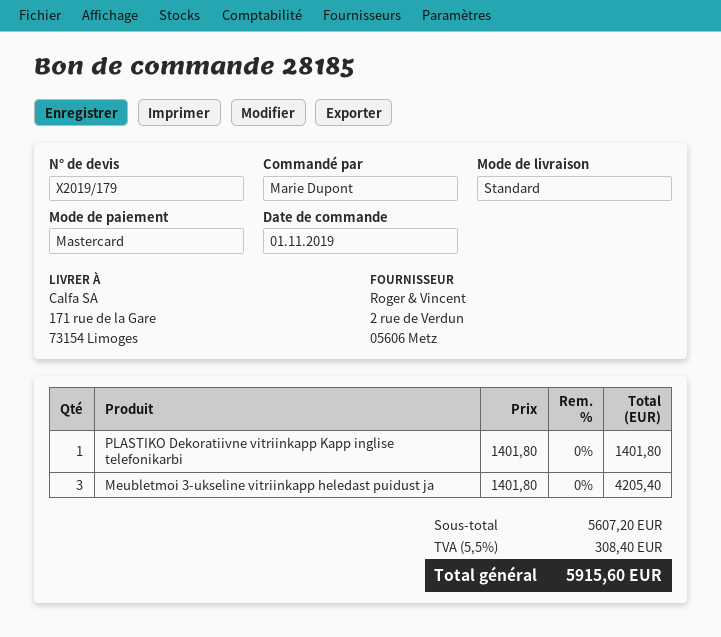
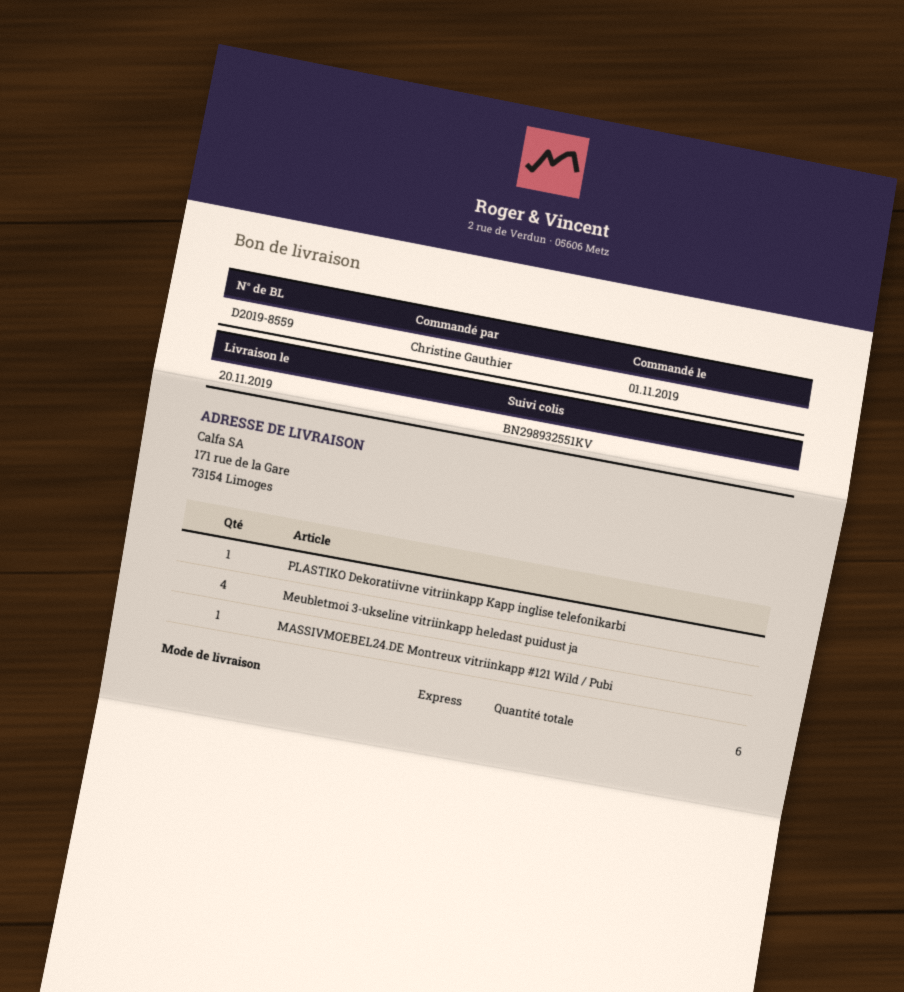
ordered by: Marie Dupont -> Christine Gauthier
shipping method: standard -> express
Meubletmoi 3-ukseline vitriinkapp heledast puidust ja: 3 -> 4
MASSIVMOEBEL24.DE Montreux vitriinkapp #121 Wild / Pubi: none -> 1

